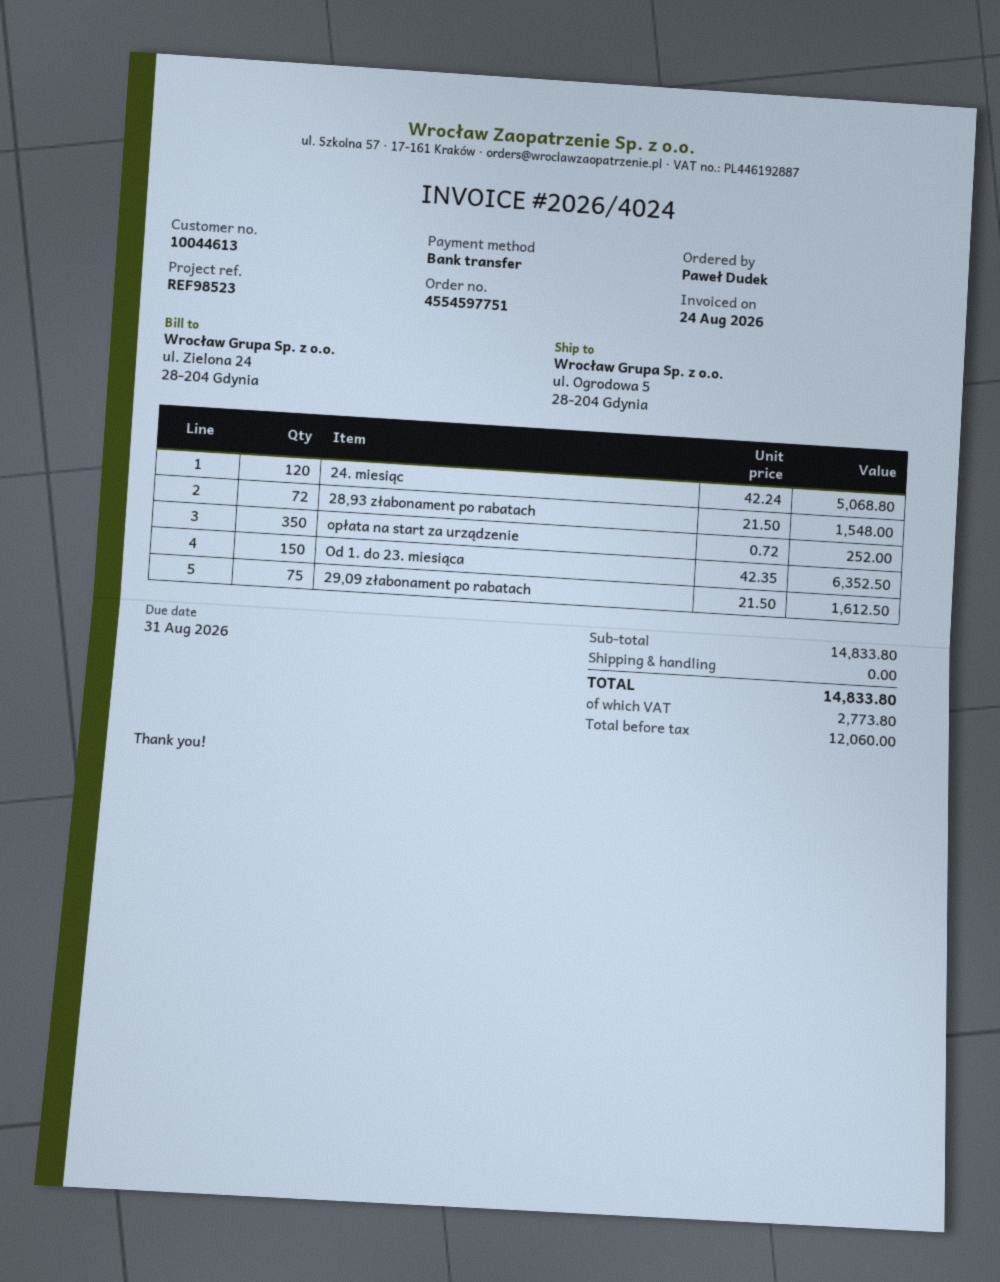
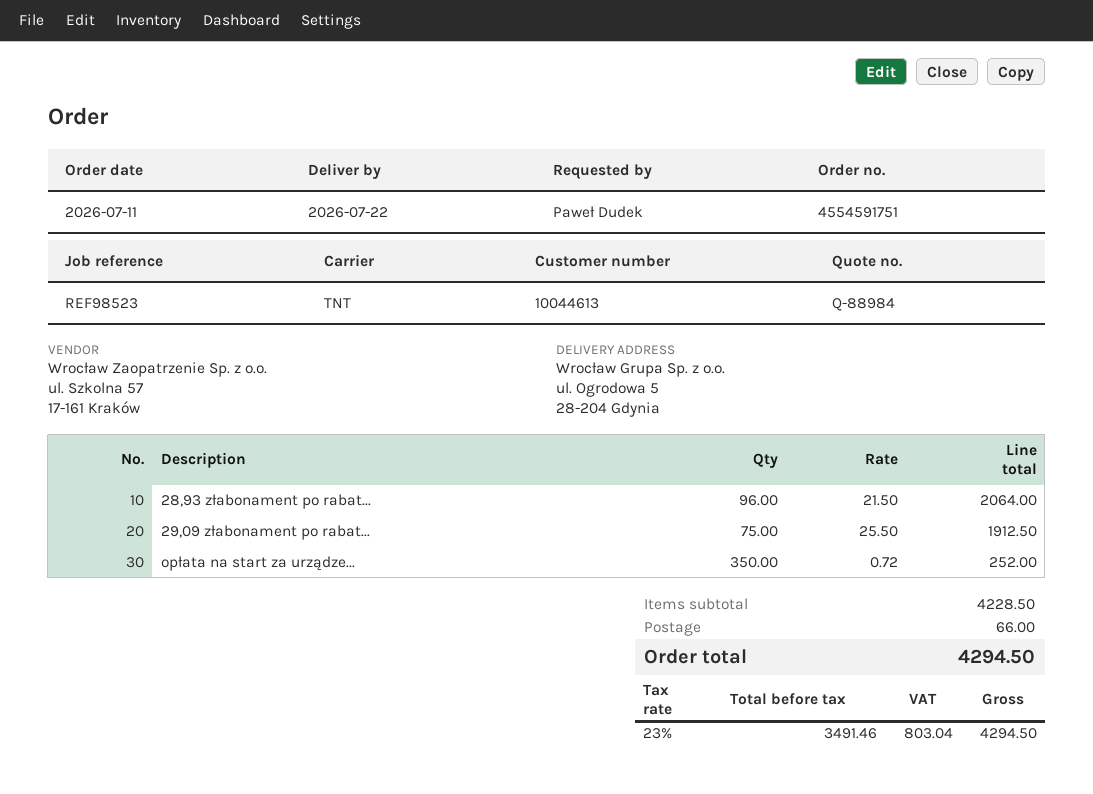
order number: 4554597751 -> 4554591751
24. miesiąc: 120 x 42.24 = 5068.80 -> none
28,93 złabonament po rabatach: 72 x 21.50 = 1548.00 -> 96 x 21.50 = 2064.00
Od 1. do 23. miesiąca: 150 x 42.35 = 6352.50 -> none
29,09 złabonament po rabatach: 75 x 21.50 = 1612.50 -> 75 x 25.50 = 1912.50
subtotal: 14833.80 -> 4228.50
shipping: 0.00 -> 66.00
net: 12060.00 -> 3491.46
tax: 2773.80 -> 803.04
total: 14833.80 -> 4294.50

